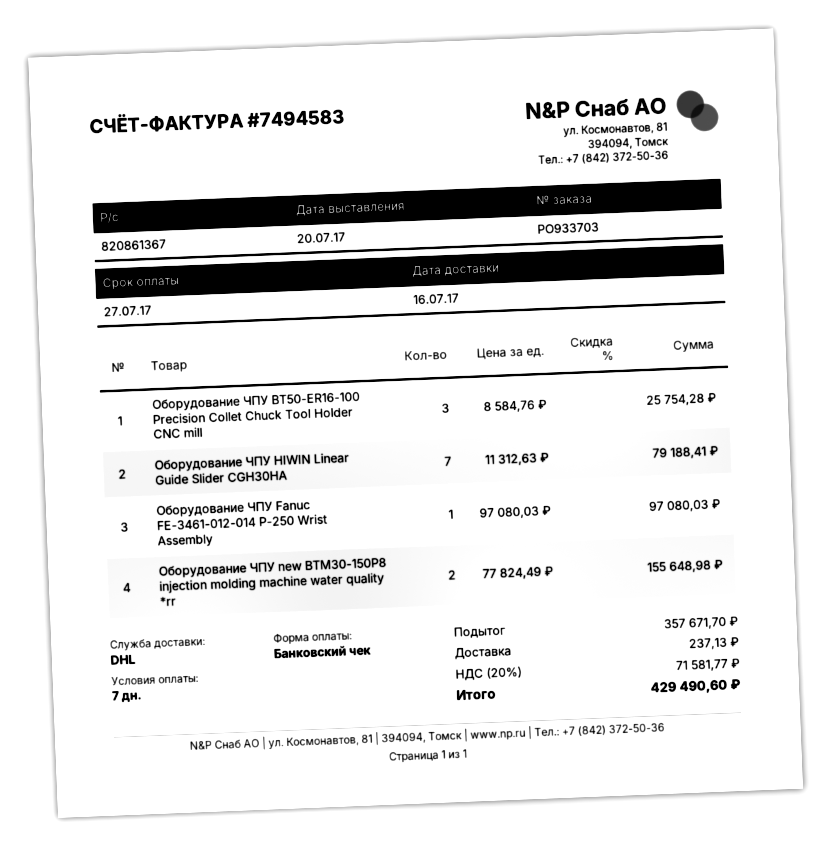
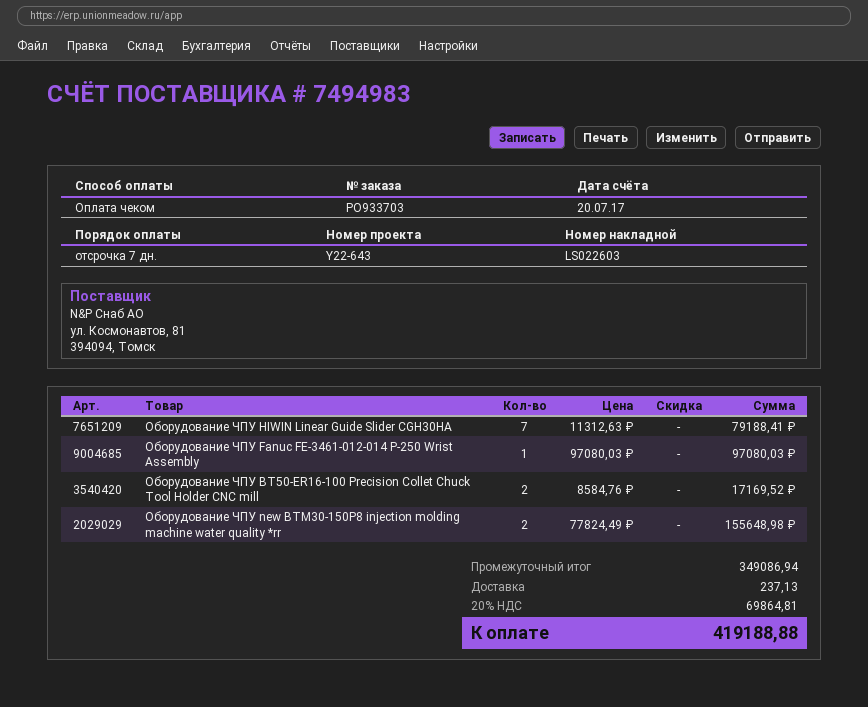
invoice number: 7494583 -> 7494983
Оборудование ЧПУ BT50-ER16-100 Precision Collet Chuck Tool Holder CNC mill: 3 x 8584.76 = 25754.28 -> 2 x 8584.76 = 17169.52
subtotal: 357671.70 -> 349086.94
tax: 20% = 71581.77 -> 20% = 69864.81
total: 429490.60 -> 419188.88

